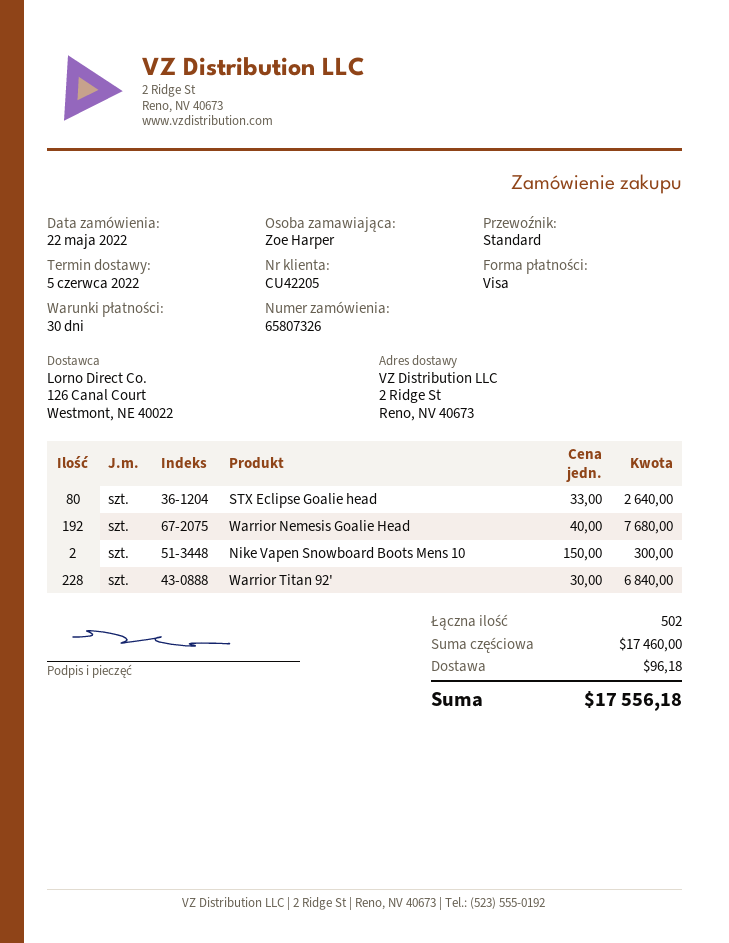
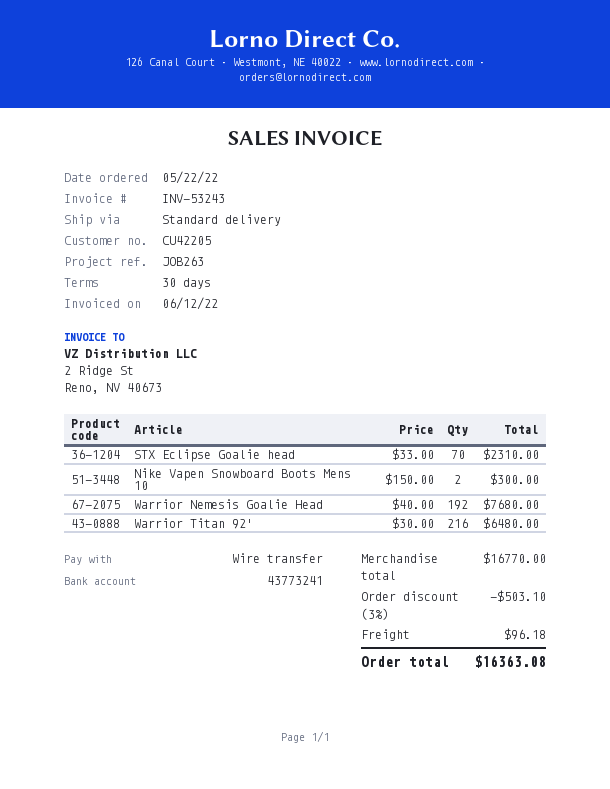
payment method: Visa -> bank transfer
STX Eclipse Goalie head: 80 x 33.00 = 2640.00 -> 70 x 33.00 = 2310.00
Warrior Titan 92': 228 x 30.00 = 6840.00 -> 216 x 30.00 = 6480.00
subtotal: 17460.00 -> 16770.00
discount: none -> 3% = 503.10
total: 17556.18 -> 16363.08

